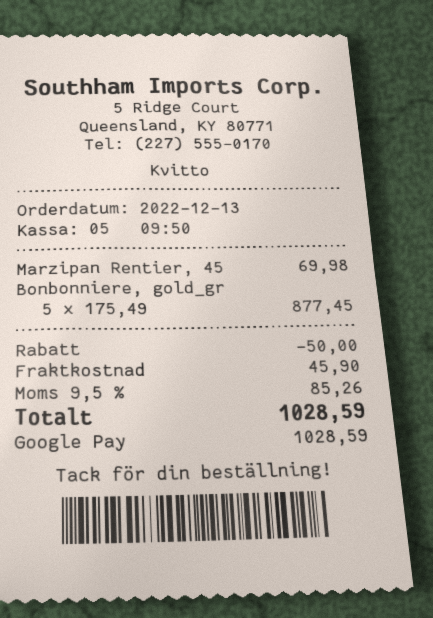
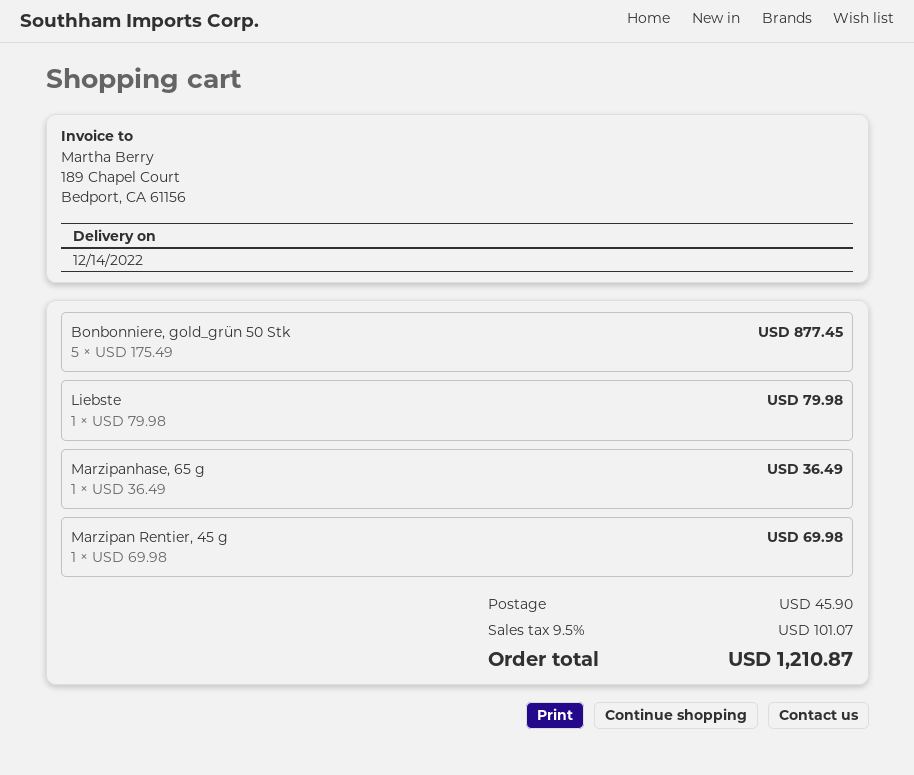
Liebste: none -> 1 x 79.98 = 79.98
Marzipanhase, 65 g: none -> 1 x 36.49 = 36.49
discount: 50.00 -> none
tax: 9.5% = 85.26 -> 9.5% = 101.07
total: 1028.59 -> 1210.87

